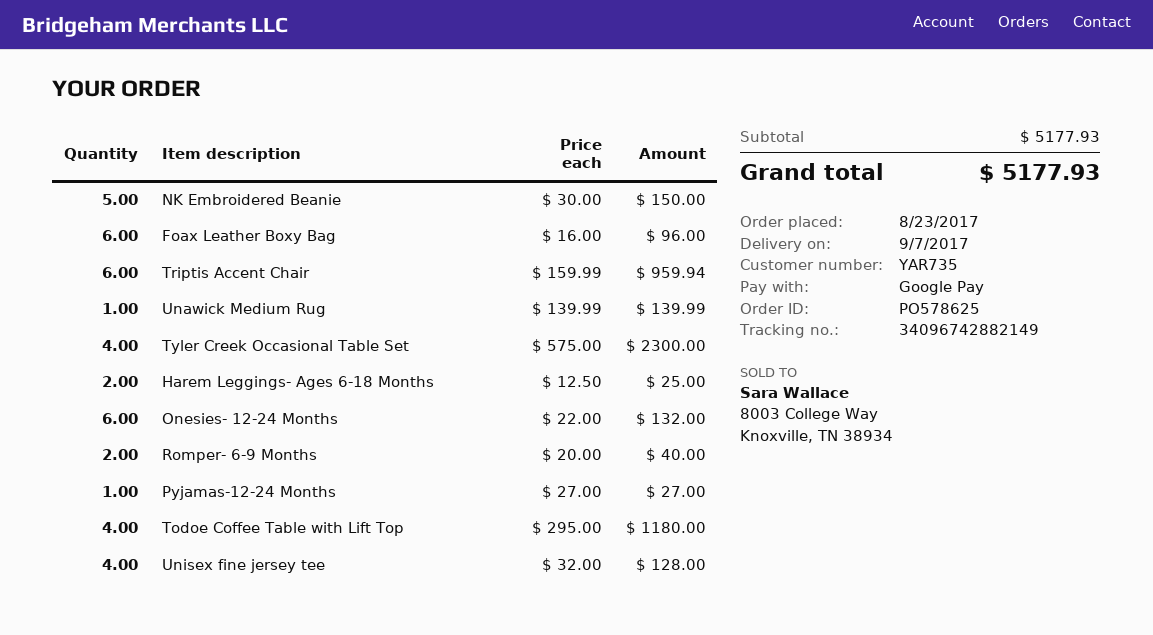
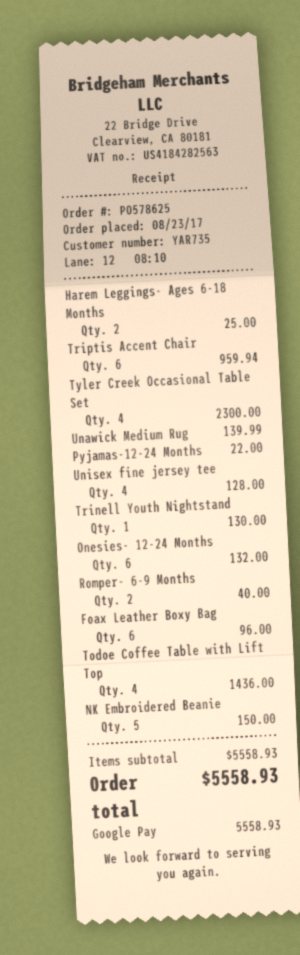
Pyjamas-12-24 Months: 1 for 27.00 -> 1 for 22.00
Todoe Coffee Table with Lift Top: 4 for 1180.00 -> 4 for 1436.00
Trinell Youth Nightstand: none -> 1 for 130.00
subtotal: 5177.93 -> 5558.93
total: 5177.93 -> 5558.93

